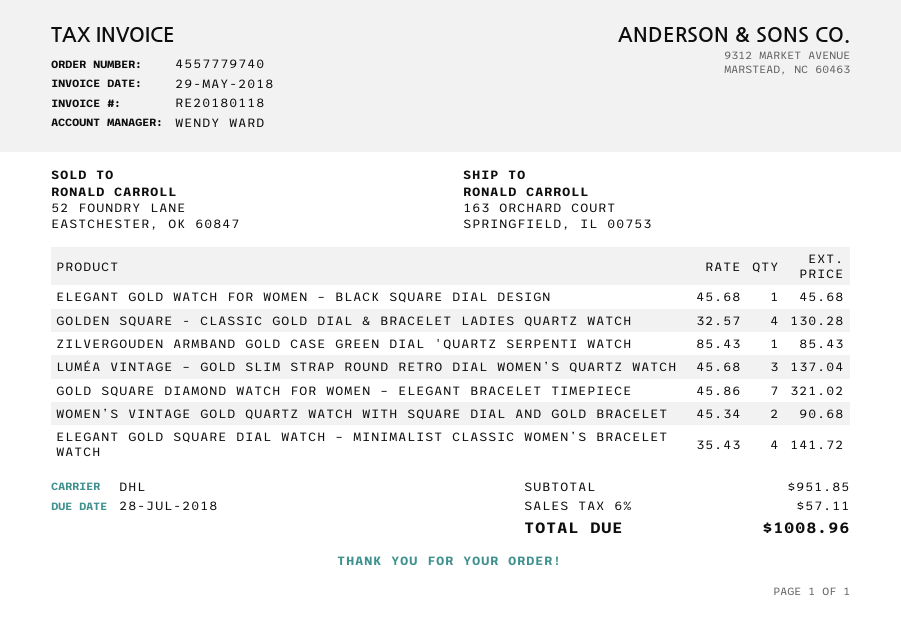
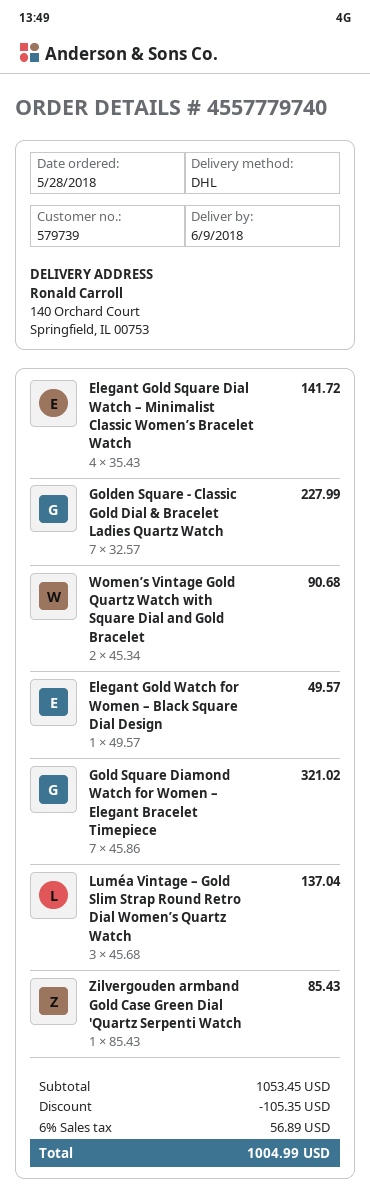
ship to: 163 ORCHARD COURT, SPRINGFIELD, IL 00753 -> 140 Orchard Court, Springfield, IL 00753
ELEGANT GOLD WATCH FOR WOMEN – BLACK SQUARE DIAL DESIGN: 1 x 45.68 = 45.68 -> 1 x 49.57 = 49.57
GOLDEN SQUARE - CLASSIC GOLD DIAL & BRACELET LADIES QUARTZ WATCH: 4 x 32.57 = 130.28 -> 7 x 32.57 = 227.99
subtotal: 951.85 -> 1053.45
discount: none -> 105.35
tax: 6% = 57.11 -> 6% = 56.89
total: 1008.96 -> 1004.99

